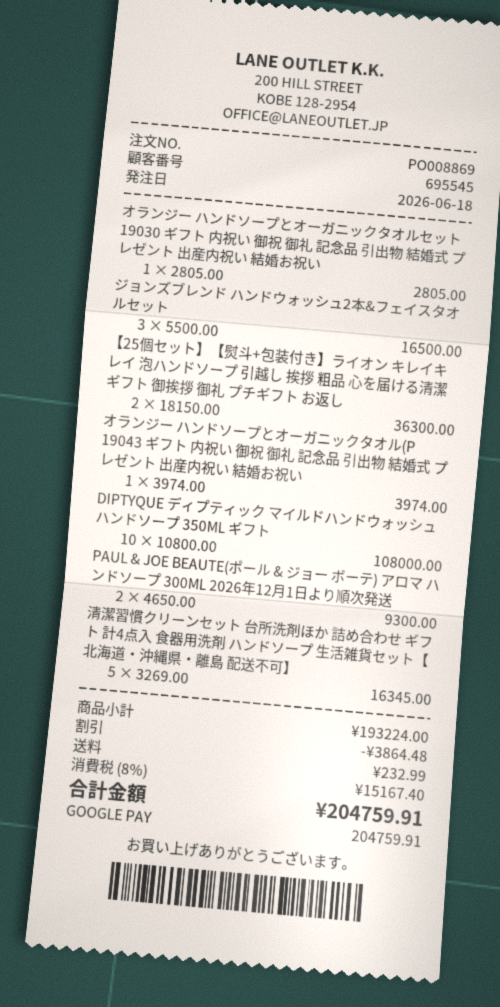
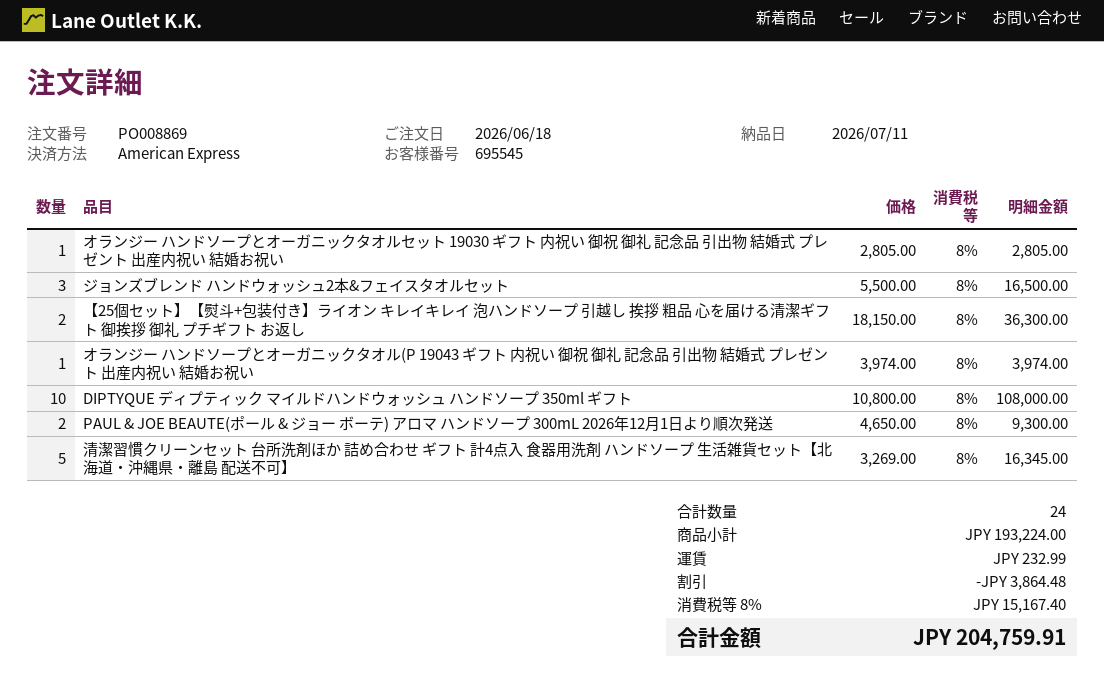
payment method: Google Pay -> American Express

